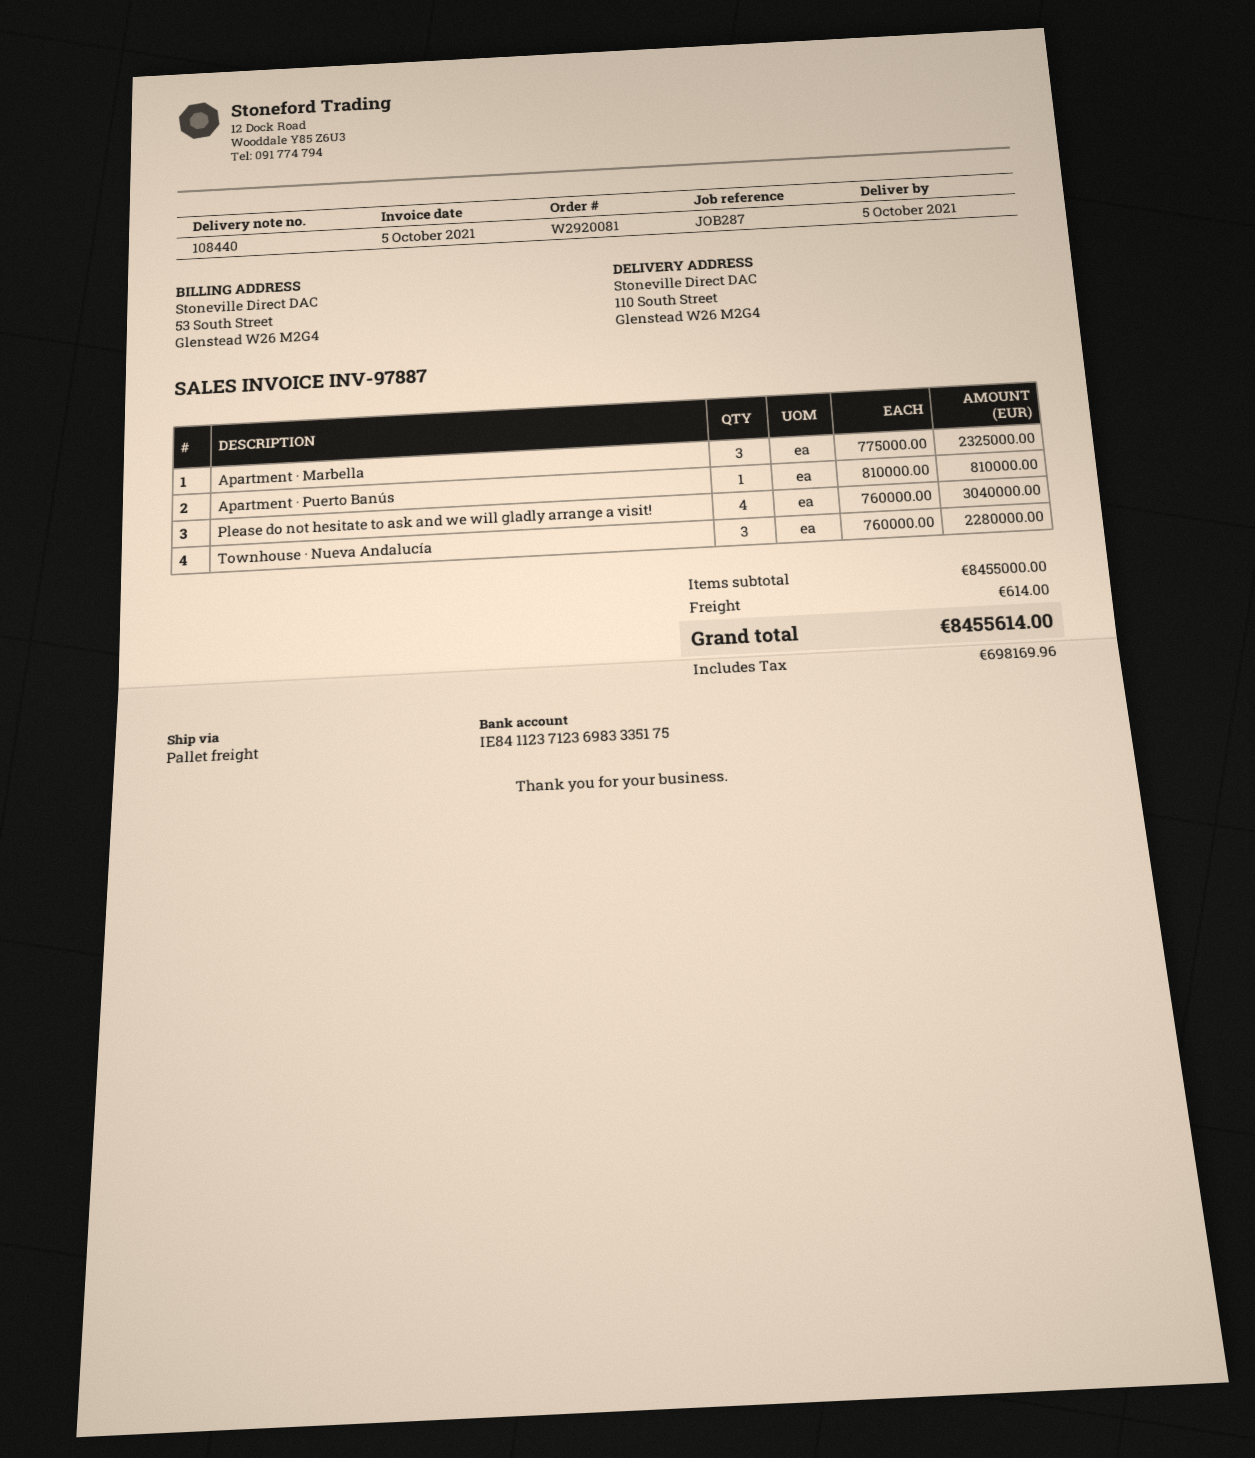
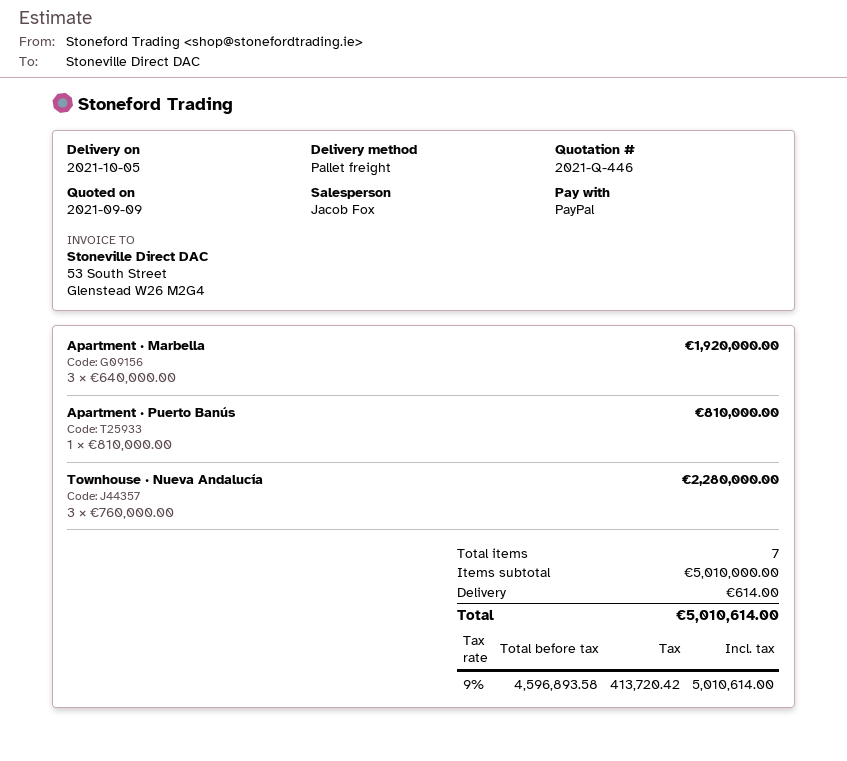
Apartment · Marbella: 3 x 775000.00 = 2325000.00 -> 3 x 640000.00 = 1920000.00
Please do not hesitate to ask and we will gladly arrange a visit!: 4 x 760000.00 = 3040000.00 -> none
subtotal: 8455000.00 -> 5010000.00
tax: 698169.96 -> 413720.42
total: 8455614.00 -> 5010614.00

